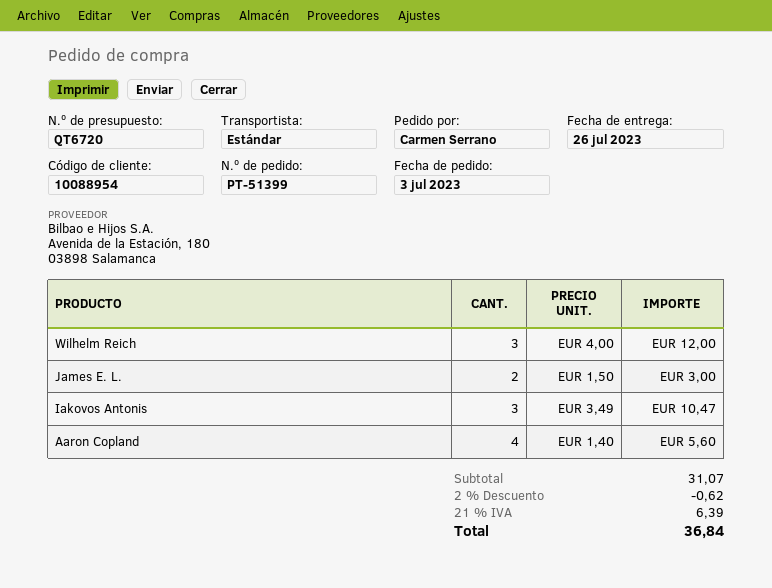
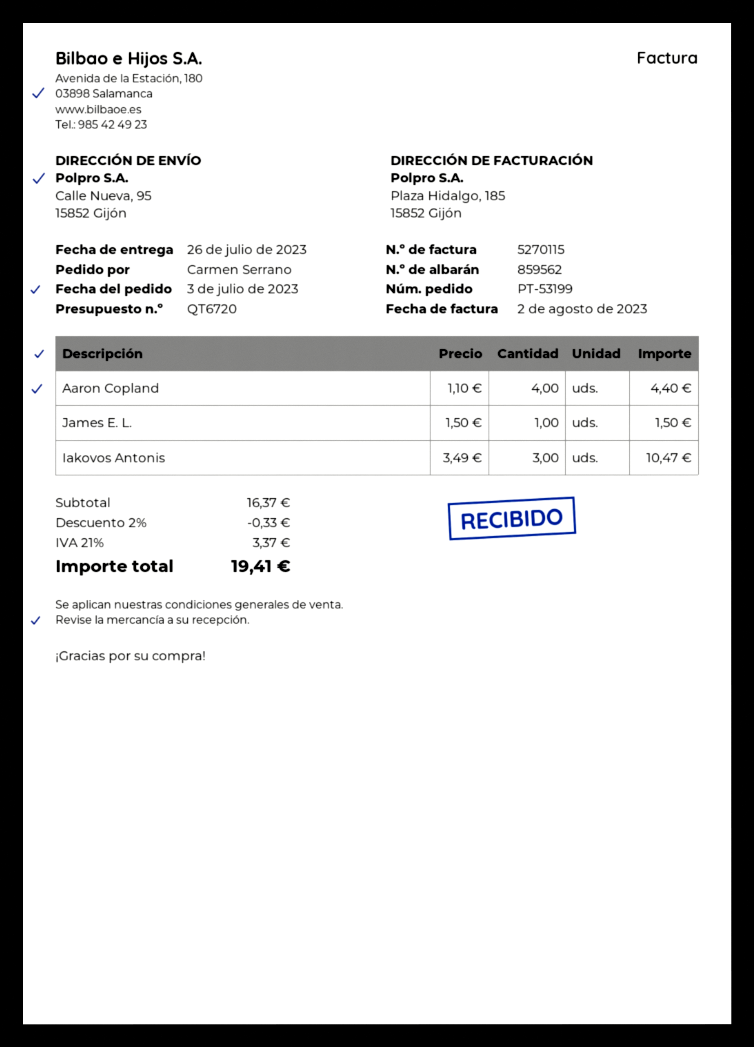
order number: PT-51399 -> PT-53199
Wilhelm Reich: 3 x 4.00 = 12.00 -> none
James E. L.: 2 x 1.50 = 3.00 -> 1 x 1.50 = 1.50
Aaron Copland: 4 x 1.40 = 5.60 -> 4 x 1.10 = 4.40
subtotal: 31.07 -> 16.37
discount: 2% = 0.62 -> 2% = 0.33
tax: 21% = 6.39 -> 21% = 3.37
total: 36.84 -> 19.41

